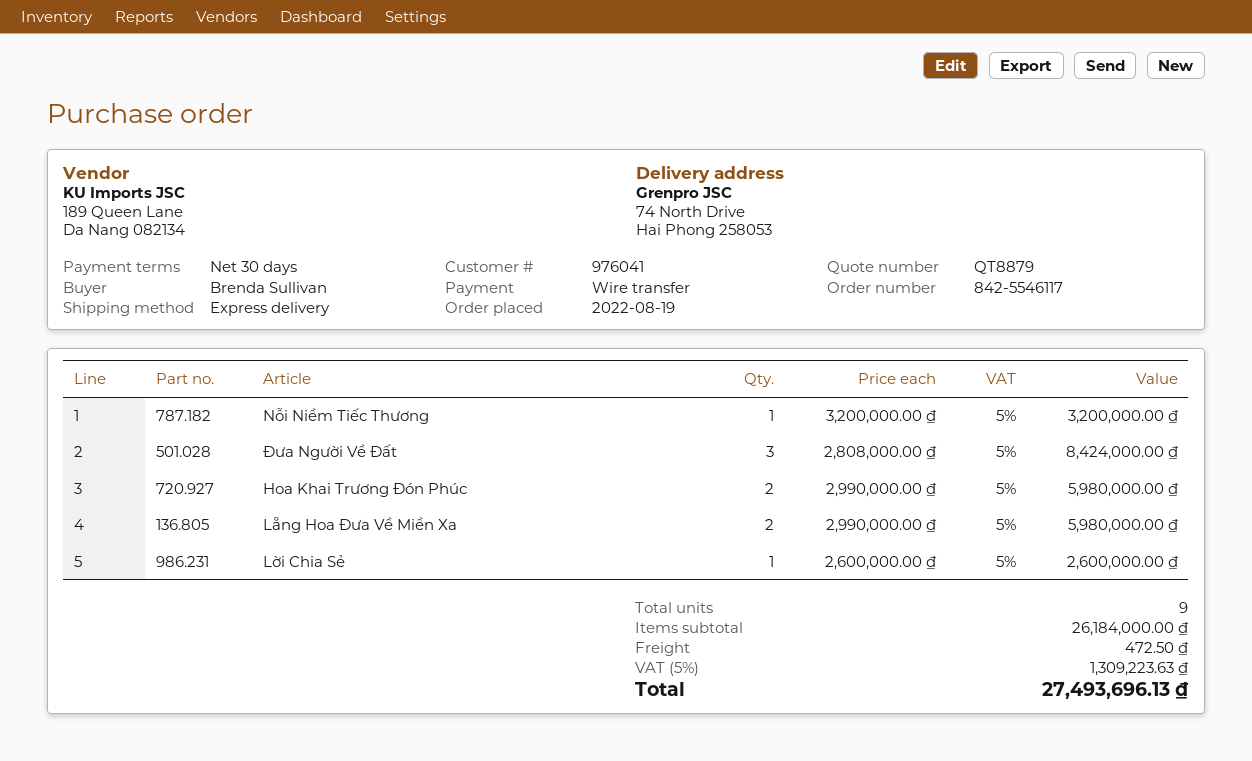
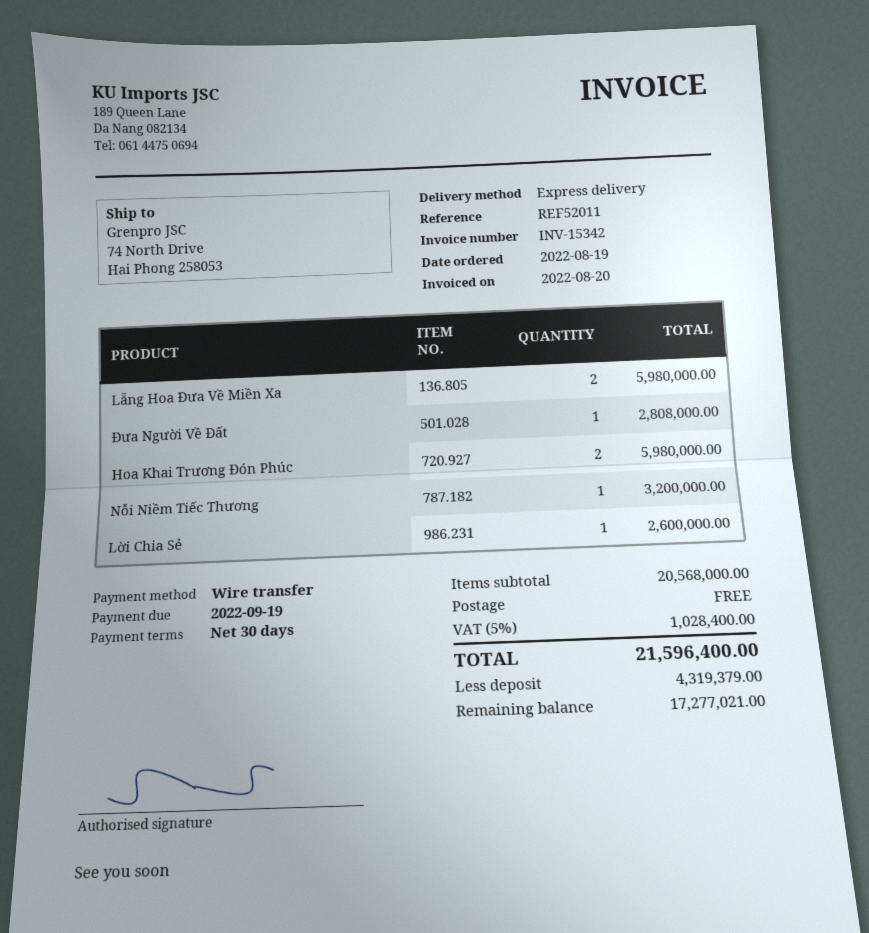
Đưa Người Về Đất: 3 for 8424000.00 -> 1 for 2808000.00
subtotal: 26184000.00 -> 20568000.00
shipping: 472.50 -> 0.00
tax: 5% = 1309223.63 -> 5% = 1028400.00
total: 27493696.13 -> 21596400.00

